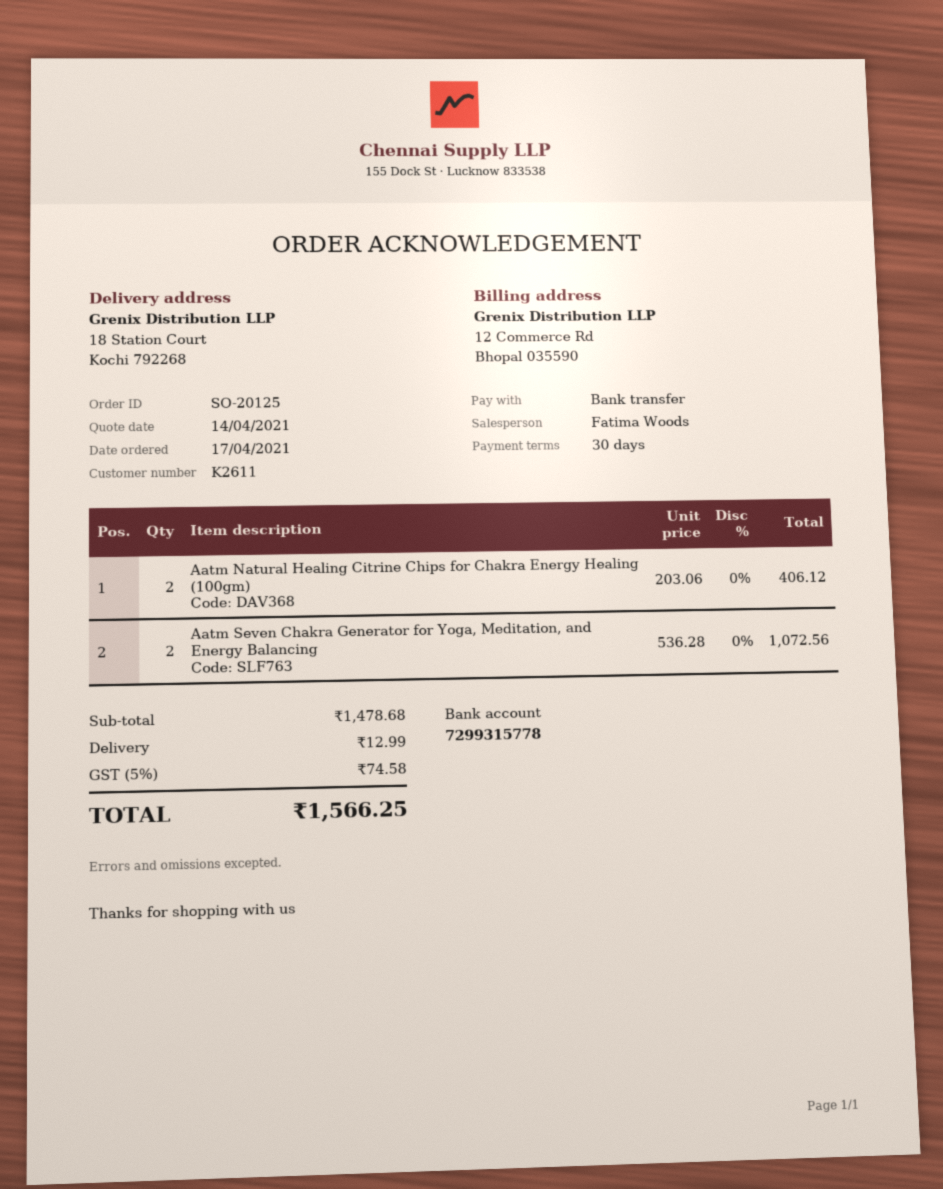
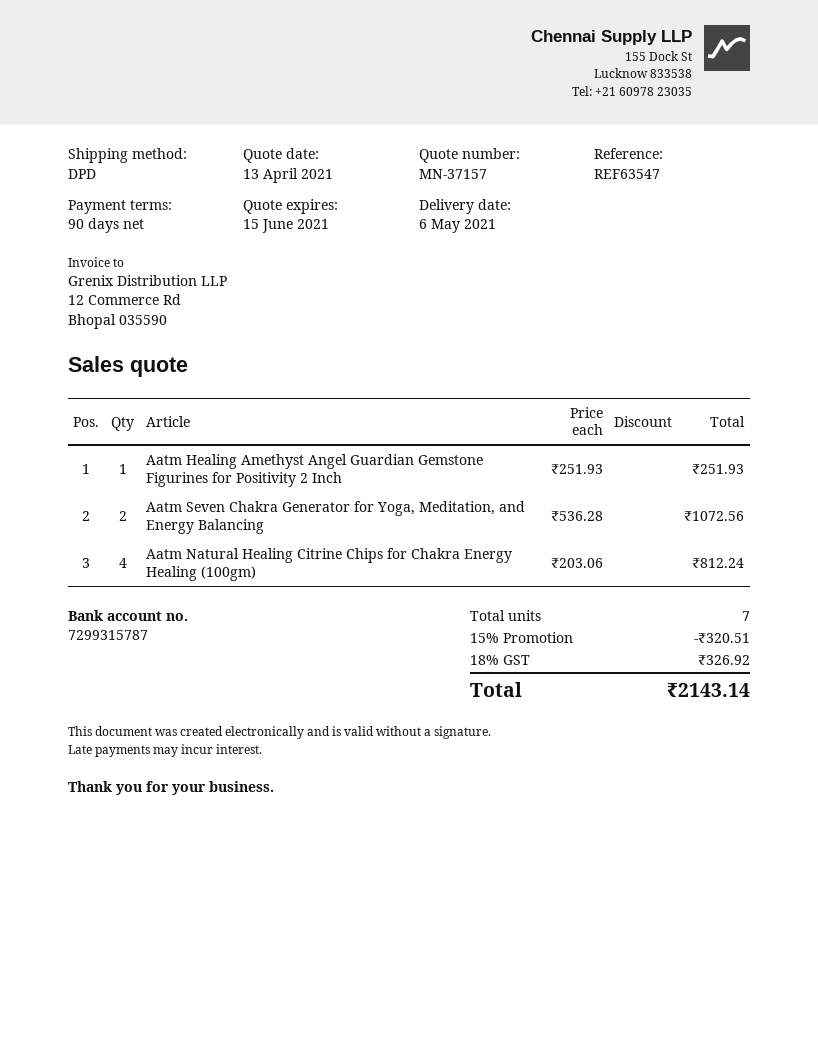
quote date: 2021-04-14 -> 2021-04-13
payment terms: 30 days -> 90 days
bank account: 7299315778 -> 7299315787
Aatm Natural Healing Citrine Chips for Chakra Energy Healing (100gm): 2 x 203.06 = 406.12 -> 4 x 203.06 = 812.24
Aatm Healing Amethyst Angel Guardian Gemstone Figurines for Positivity 2 Inch: none -> 1 x 251.93 = 251.93
discount: none -> 15% = 320.51
shipping: 12.99 -> none
tax: 5% = 74.58 -> 18% = 326.92
total: 1566.25 -> 2143.14

